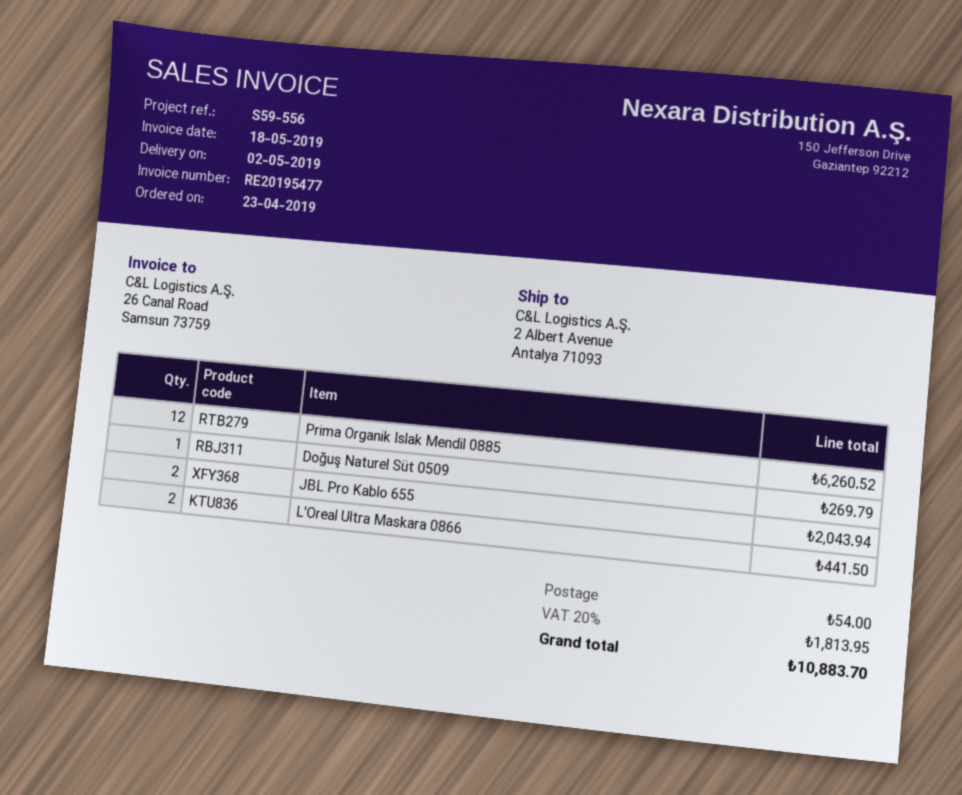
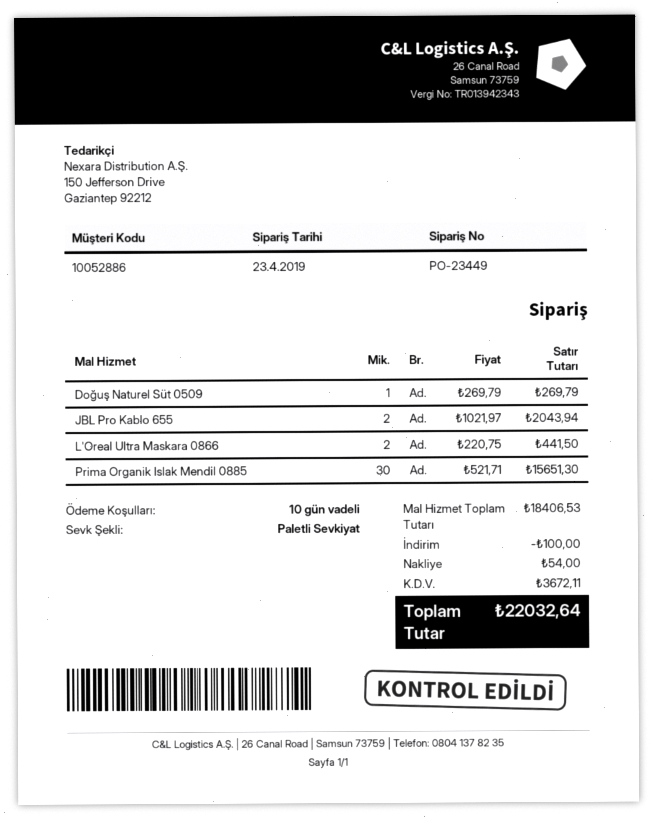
Prima Organik Islak Mendil 0885: 12 for 6260.52 -> 30 for 15651.30
discount: none -> 100.00
tax: 1813.95 -> 3672.11
total: 10883.70 -> 22032.64

